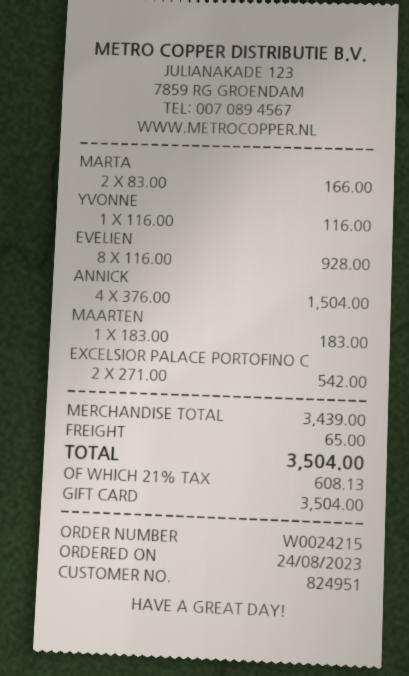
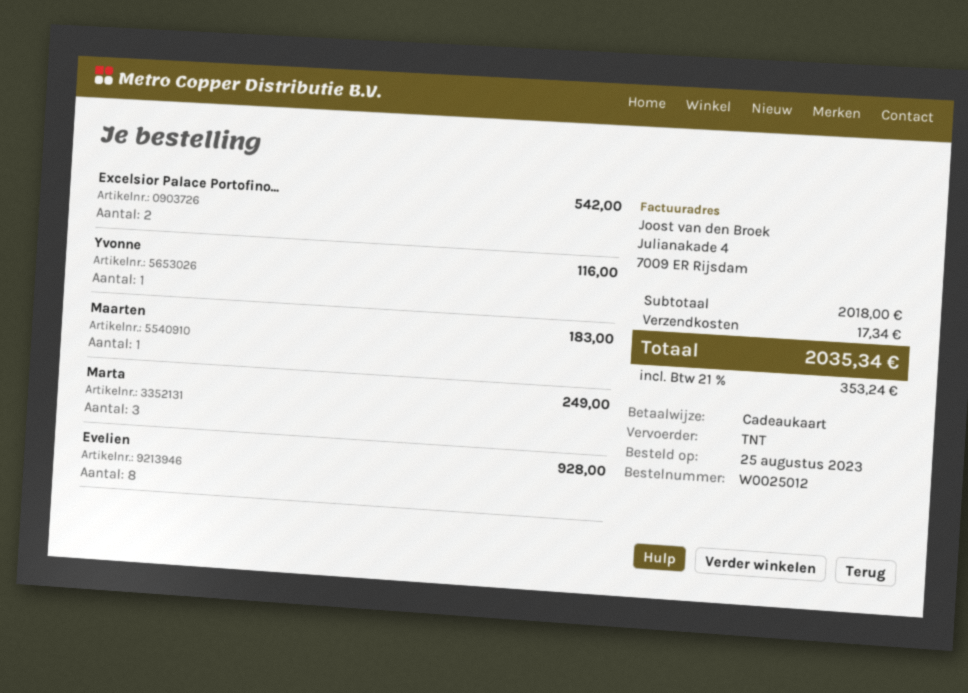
order number: W0024215 -> W0025012
order date: 2023-08-24 -> 2023-08-25
MARTA: 2 for 166.00 -> 3 for 249.00
ANNICK: 4 for 1504.00 -> none
subtotal: 3439.00 -> 2018.00
shipping: 65.00 -> 17.34
tax: 21% = 608.13 -> 21% = 353.24
total: 3504.00 -> 2035.34

